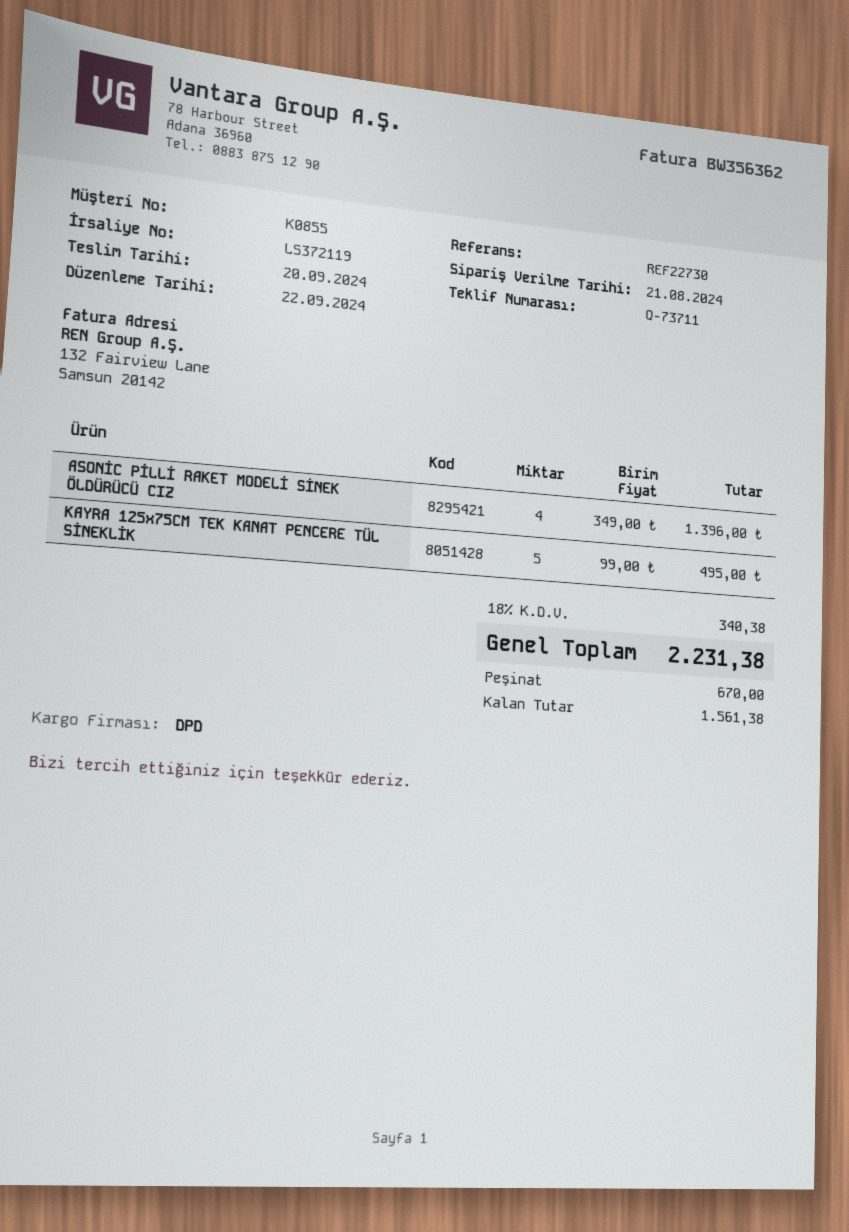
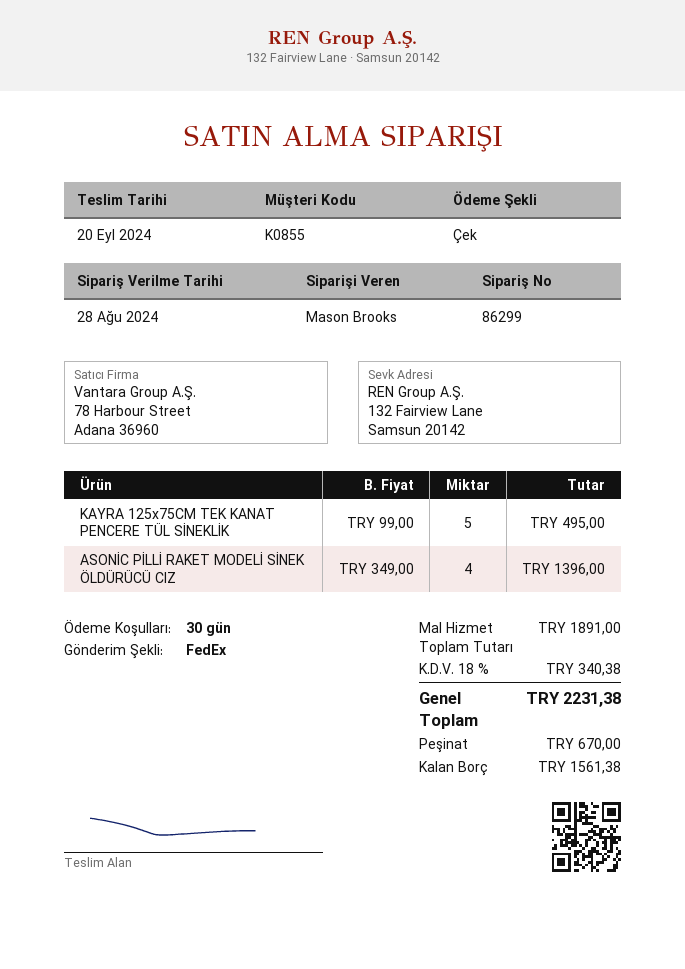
order date: 2024-08-21 -> 2024-08-28
shipping method: DPD -> FedEx

